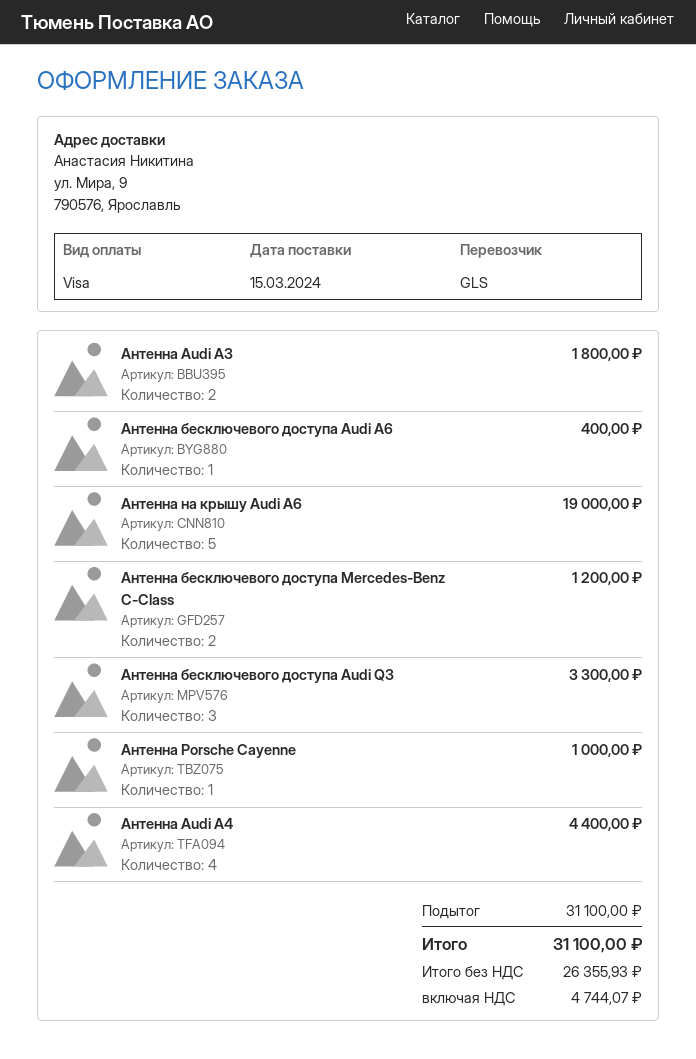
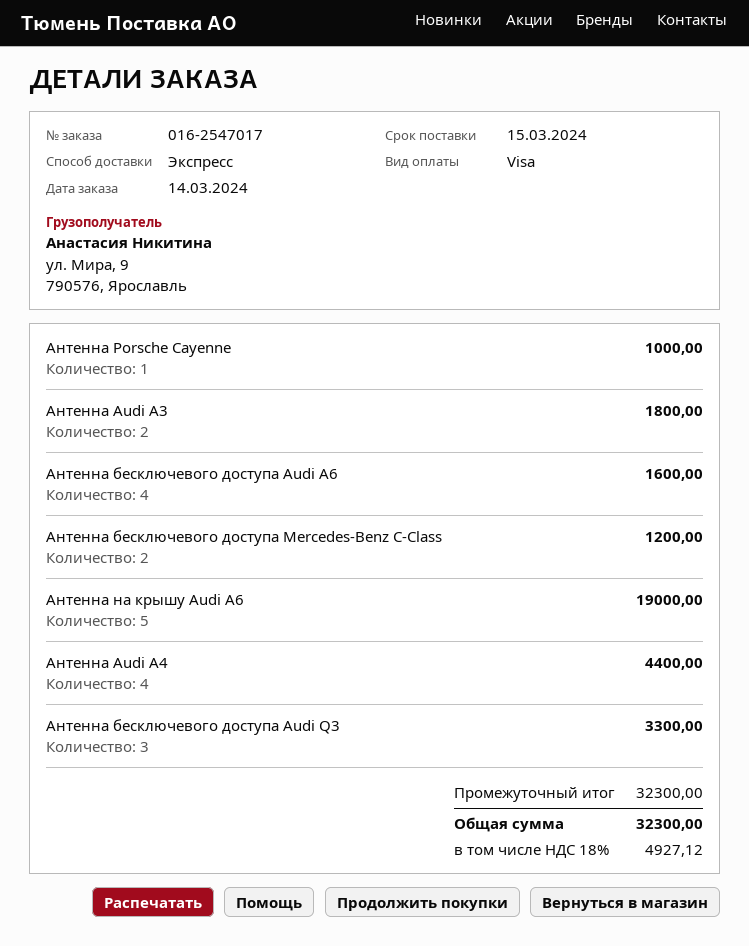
shipping method: GLS -> express
Антенна бесключевого доступа Audi A6: 1 for 400.00 -> 4 for 1600.00
subtotal: 31100.00 -> 32300.00
tax: 4744.07 -> 4927.12
total: 31100.00 -> 32300.00

